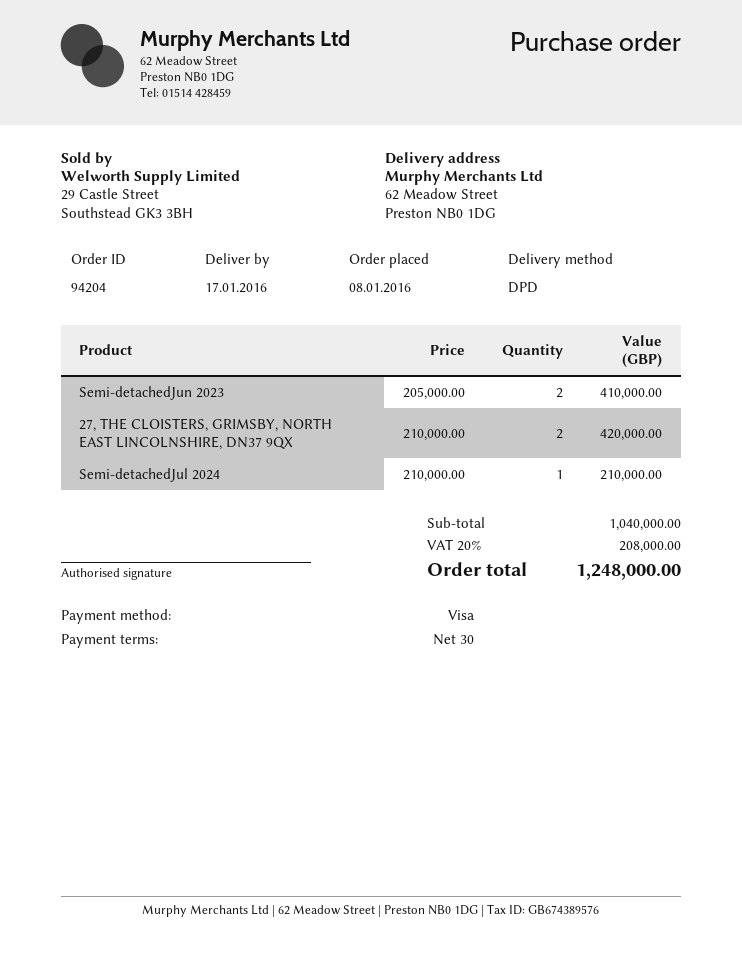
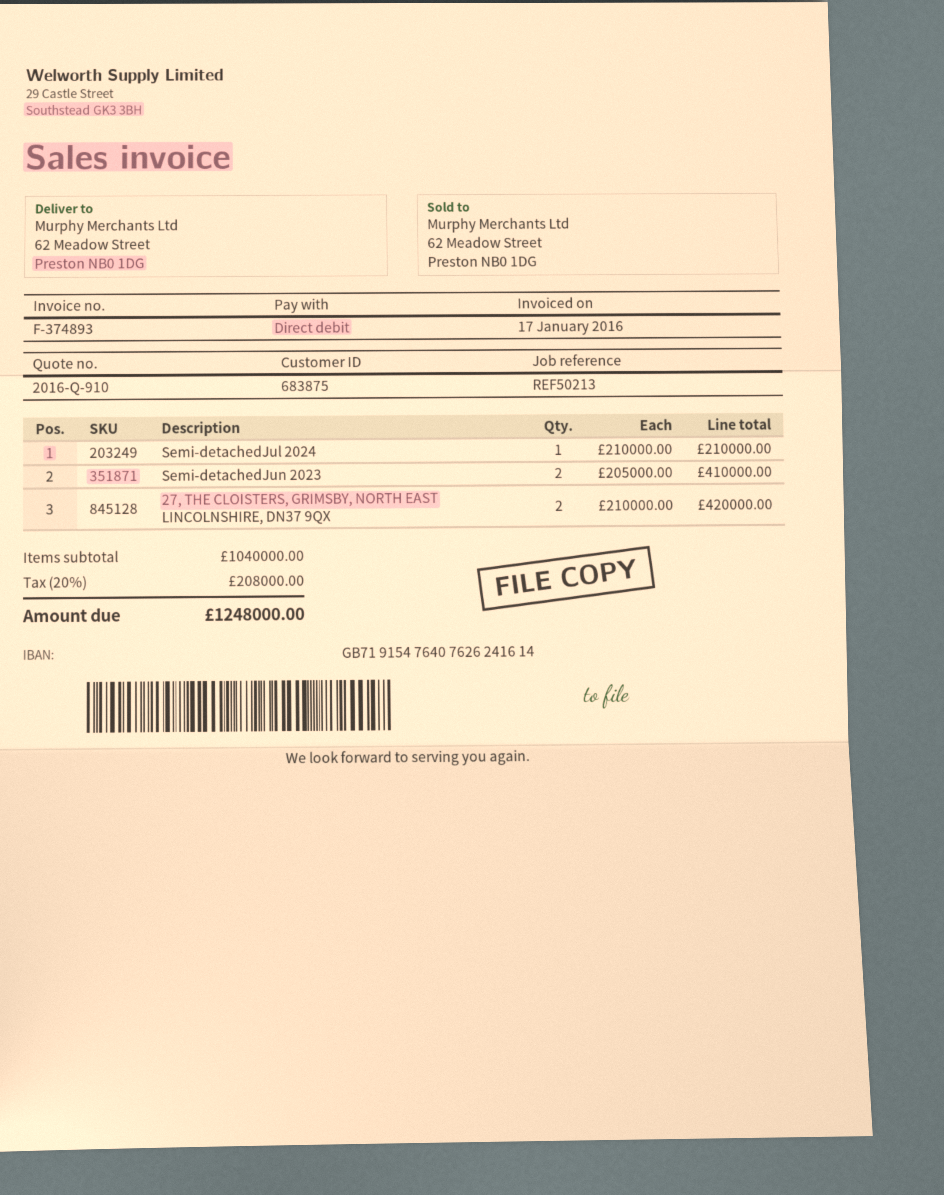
payment method: Visa -> direct debit

